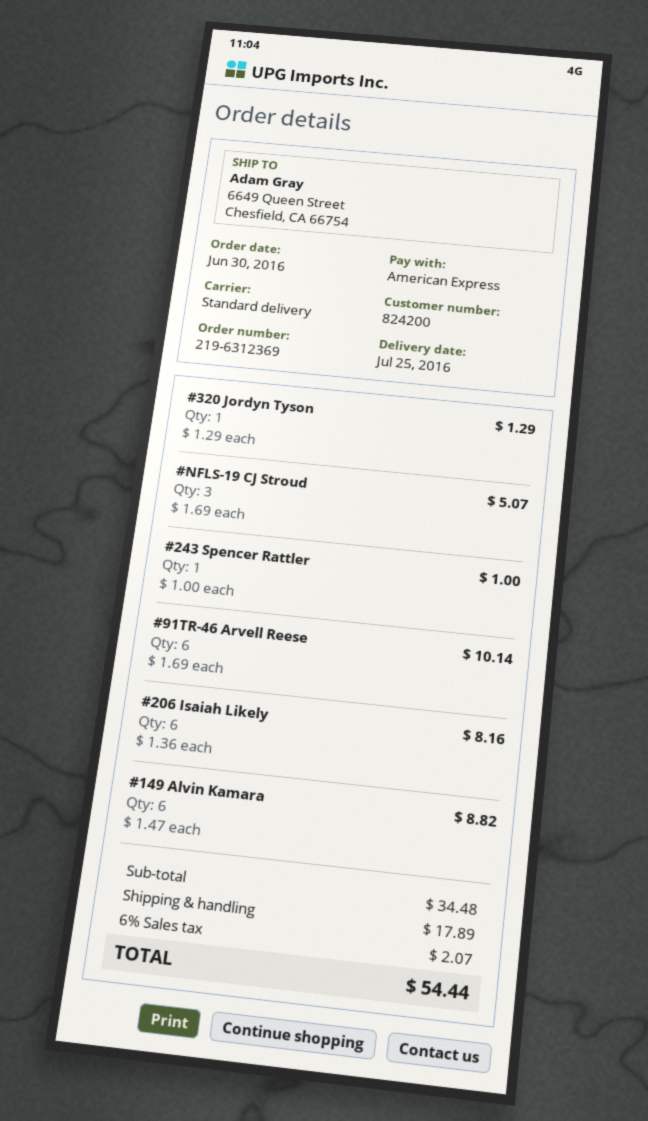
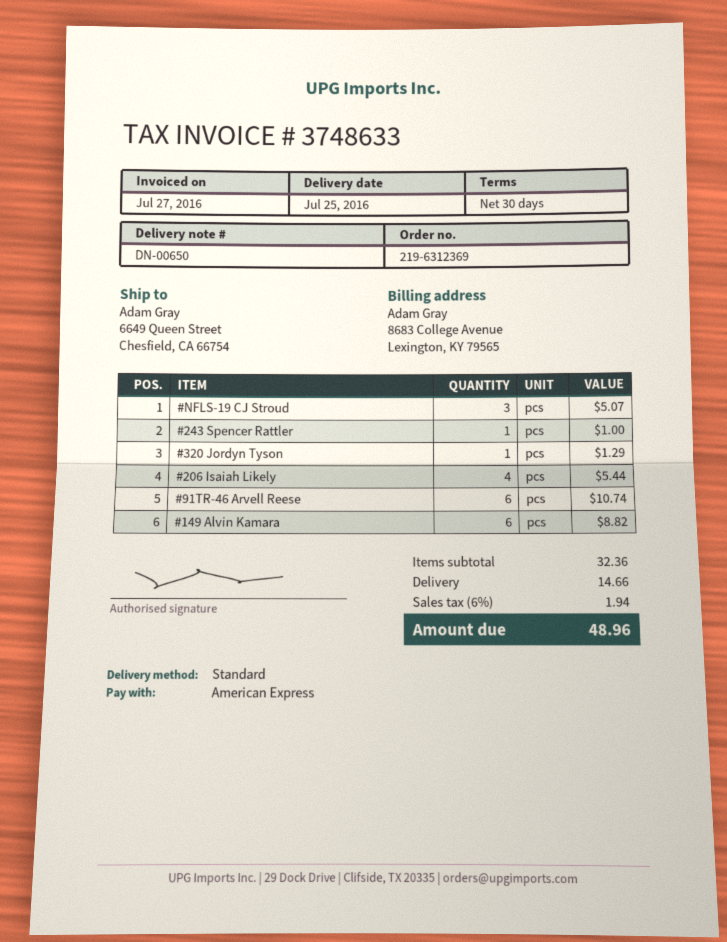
#91TR-46 Arvell Reese: 6 for 10.14 -> 6 for 10.74
#206 Isaiah Likely: 6 for 8.16 -> 4 for 5.44
subtotal: 34.48 -> 32.36
shipping: 17.89 -> 14.66
tax: 6% = 2.07 -> 6% = 1.94
total: 54.44 -> 48.96

